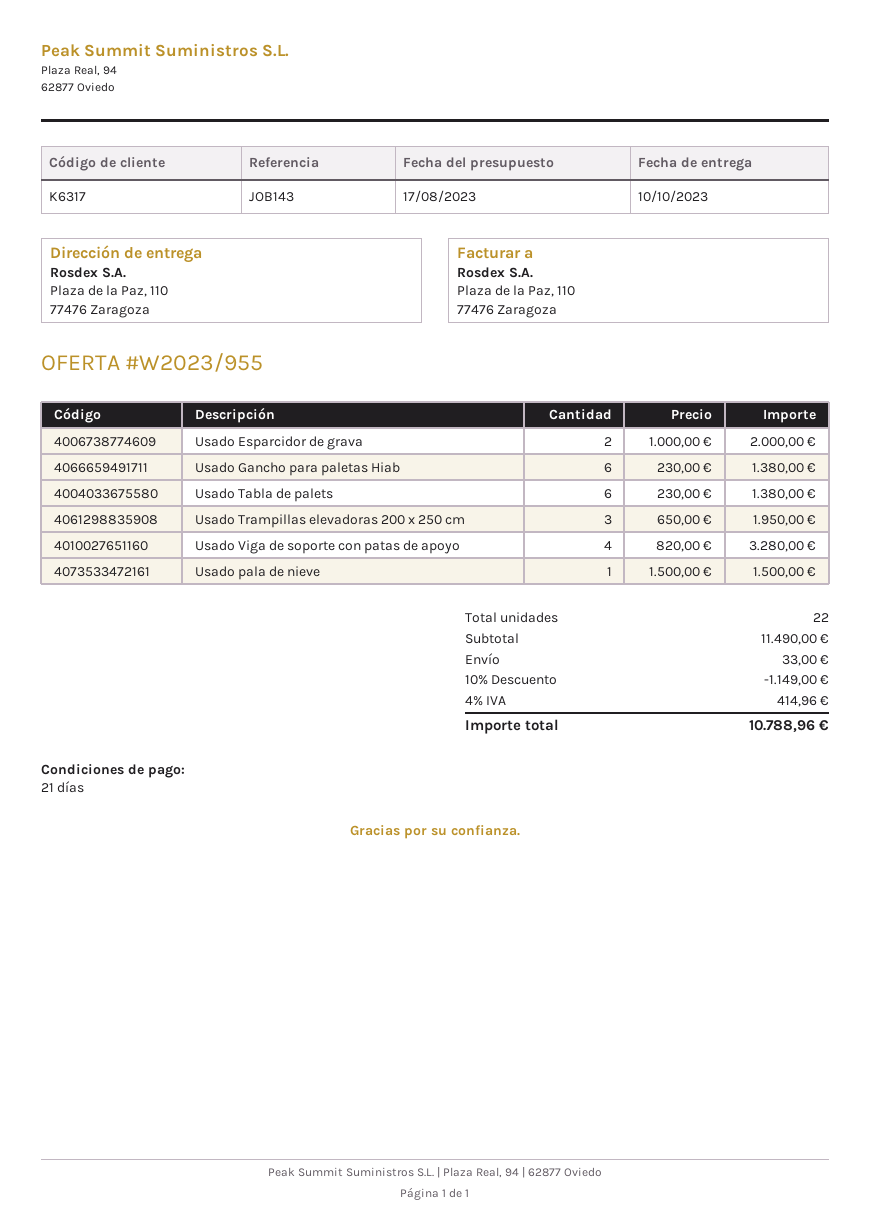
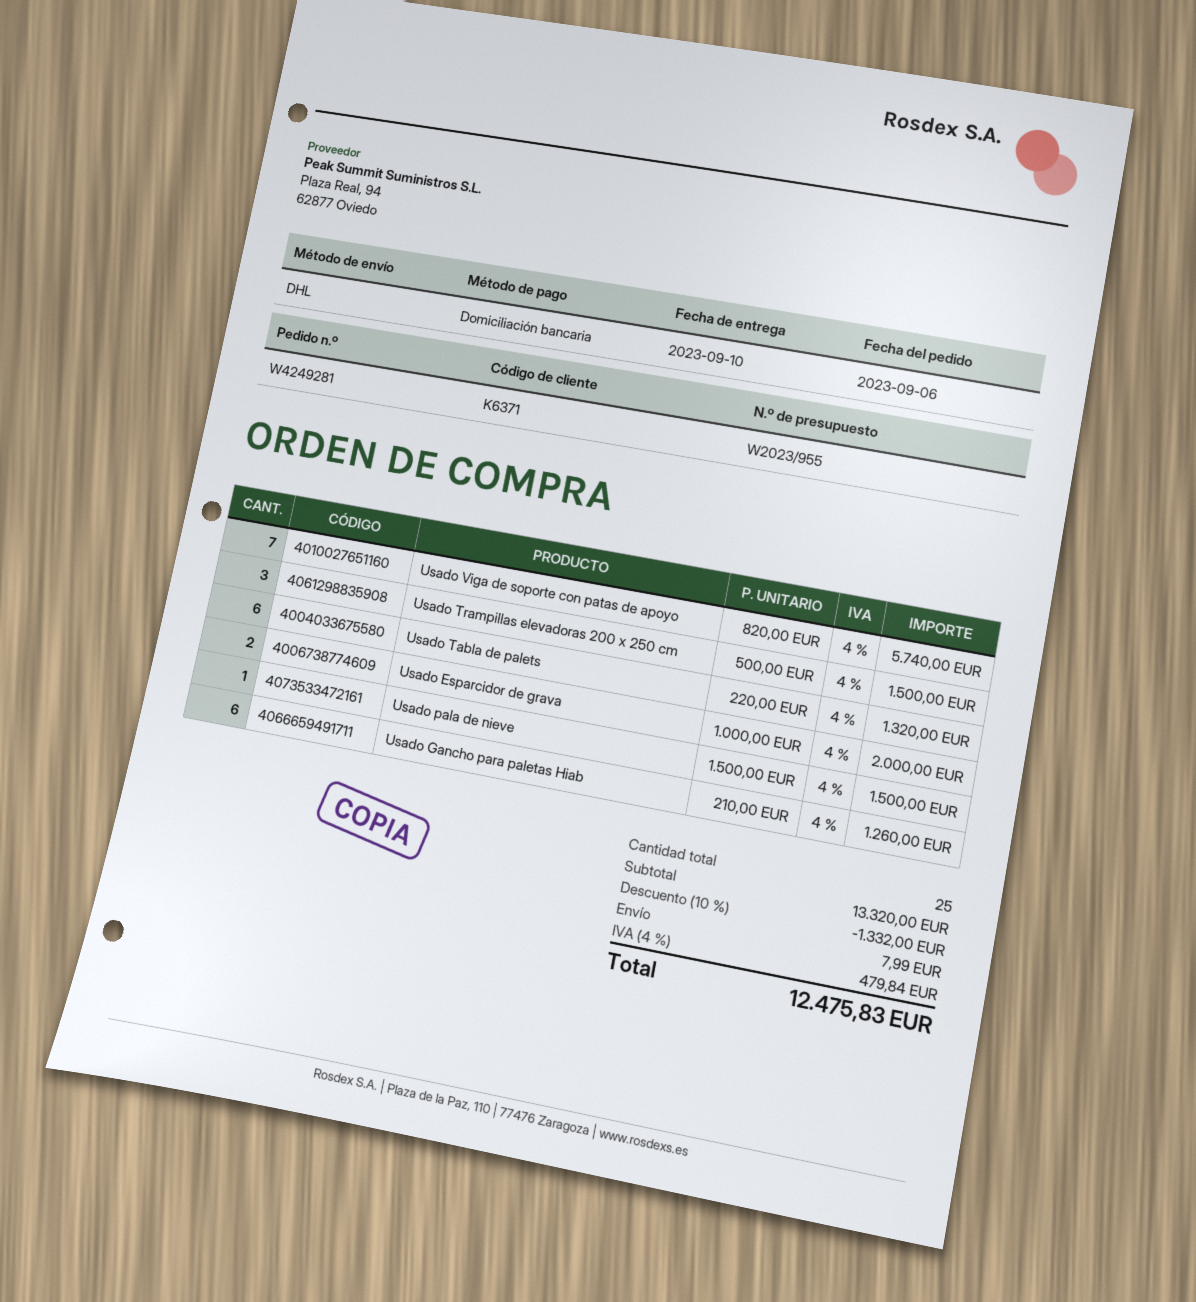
delivery date: 2023-10-10 -> 2023-09-10
customer number: K6317 -> K6371
Usado Gancho para paletas Hiab: 6 x 230.00 = 1380.00 -> 6 x 210.00 = 1260.00
Usado Tabla de palets: 6 x 230.00 = 1380.00 -> 6 x 220.00 = 1320.00
Usado Trampillas elevadoras 200 x 250 cm: 3 x 650.00 = 1950.00 -> 3 x 500.00 = 1500.00
Usado Viga de soporte con patas de apoyo: 4 x 820.00 = 3280.00 -> 7 x 820.00 = 5740.00
total quantity: 22 -> 25
subtotal: 11490.00 -> 13320.00
discount: 10% = 1149.00 -> 10% = 1332.00
shipping: 33.00 -> 7.99
tax: 4% = 414.96 -> 4% = 479.84
total: 10788.96 -> 12475.83

